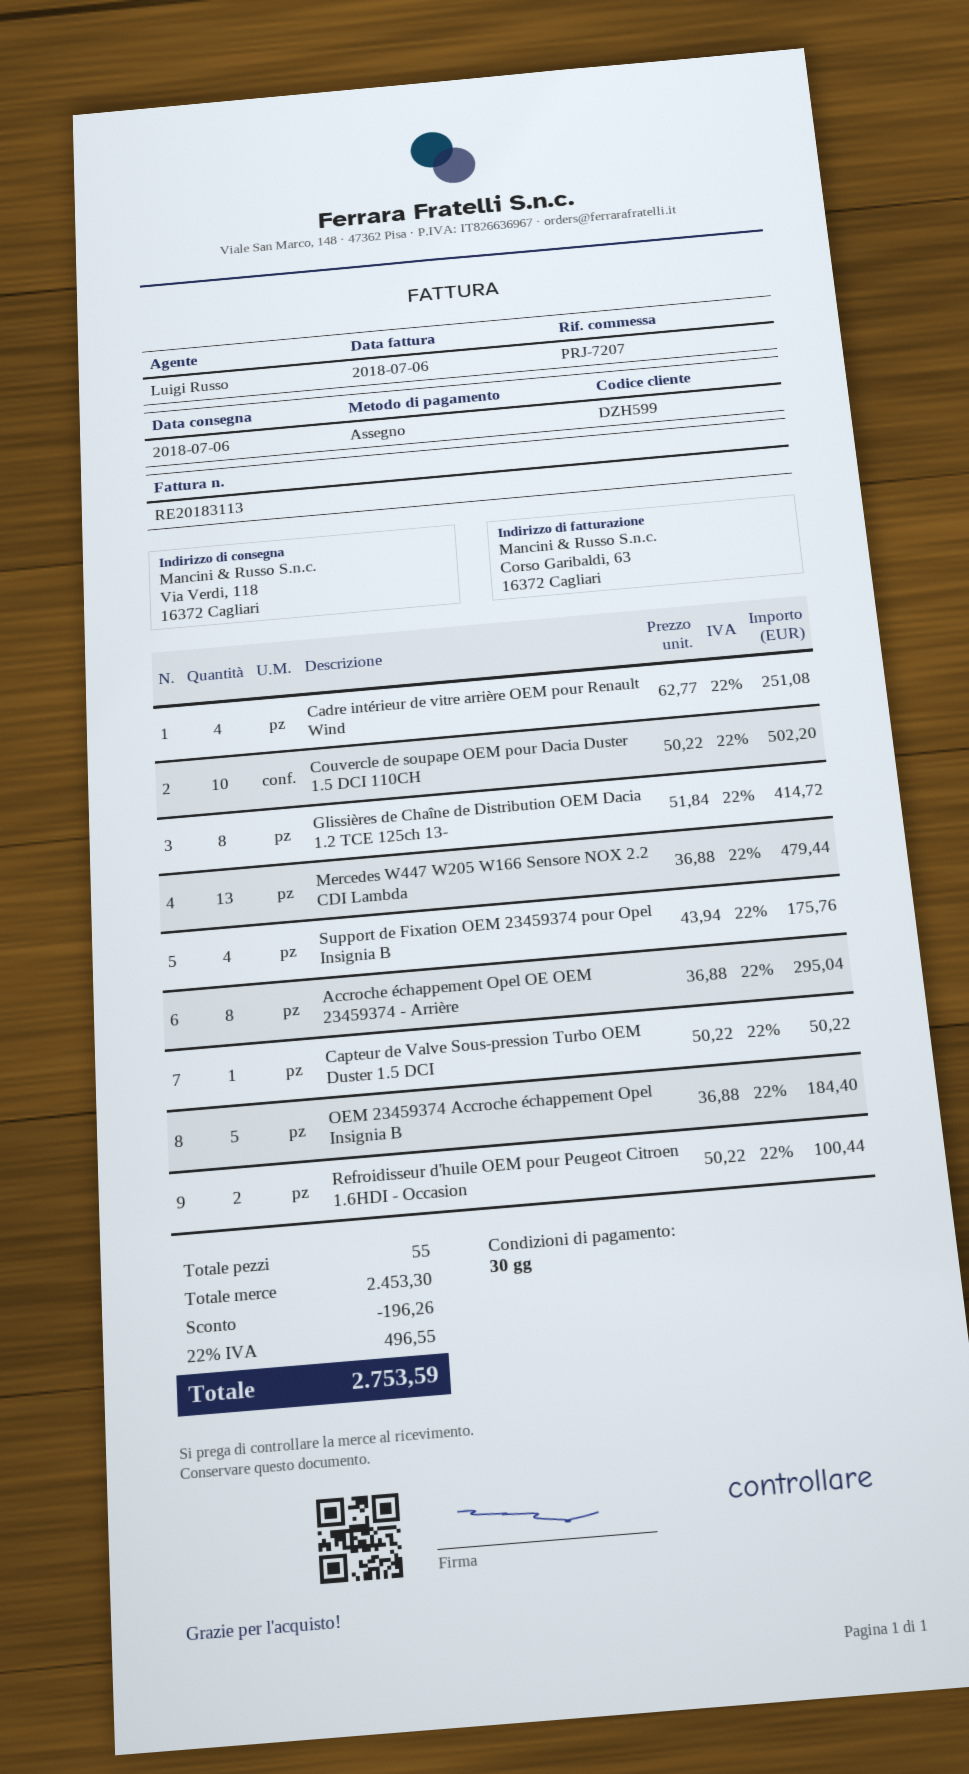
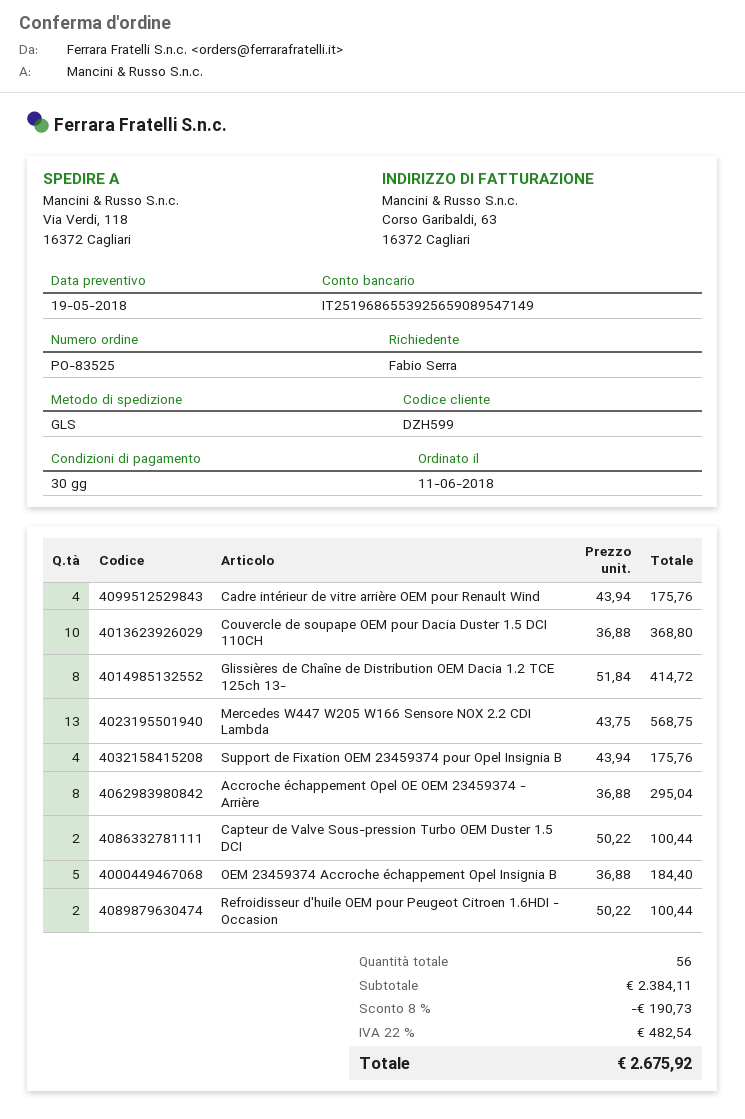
Cadre intérieur de vitre arrière OEM pour Renault Wind: 4 x 62.77 = 251.08 -> 4 x 43.94 = 175.76
Couvercle de soupape OEM pour Dacia Duster 1.5 DCI 110CH: 10 x 50.22 = 502.20 -> 10 x 36.88 = 368.80
Mercedes W447 W205 W166 Sensore NOX 2.2 CDI Lambda: 13 x 36.88 = 479.44 -> 13 x 43.75 = 568.75
Capteur de Valve Sous-pression Turbo OEM Duster 1.5 DCI: 1 x 50.22 = 50.22 -> 2 x 50.22 = 100.44
total quantity: 55 -> 56
subtotal: 2453.30 -> 2384.11
discount: 196.26 -> 190.73
tax: 22% = 496.55 -> 22% = 482.54
total: 2753.59 -> 2675.92

